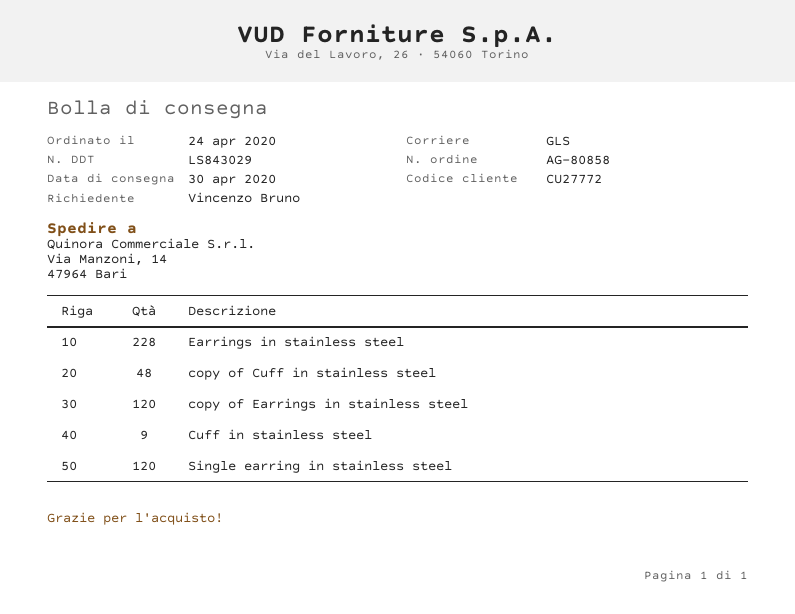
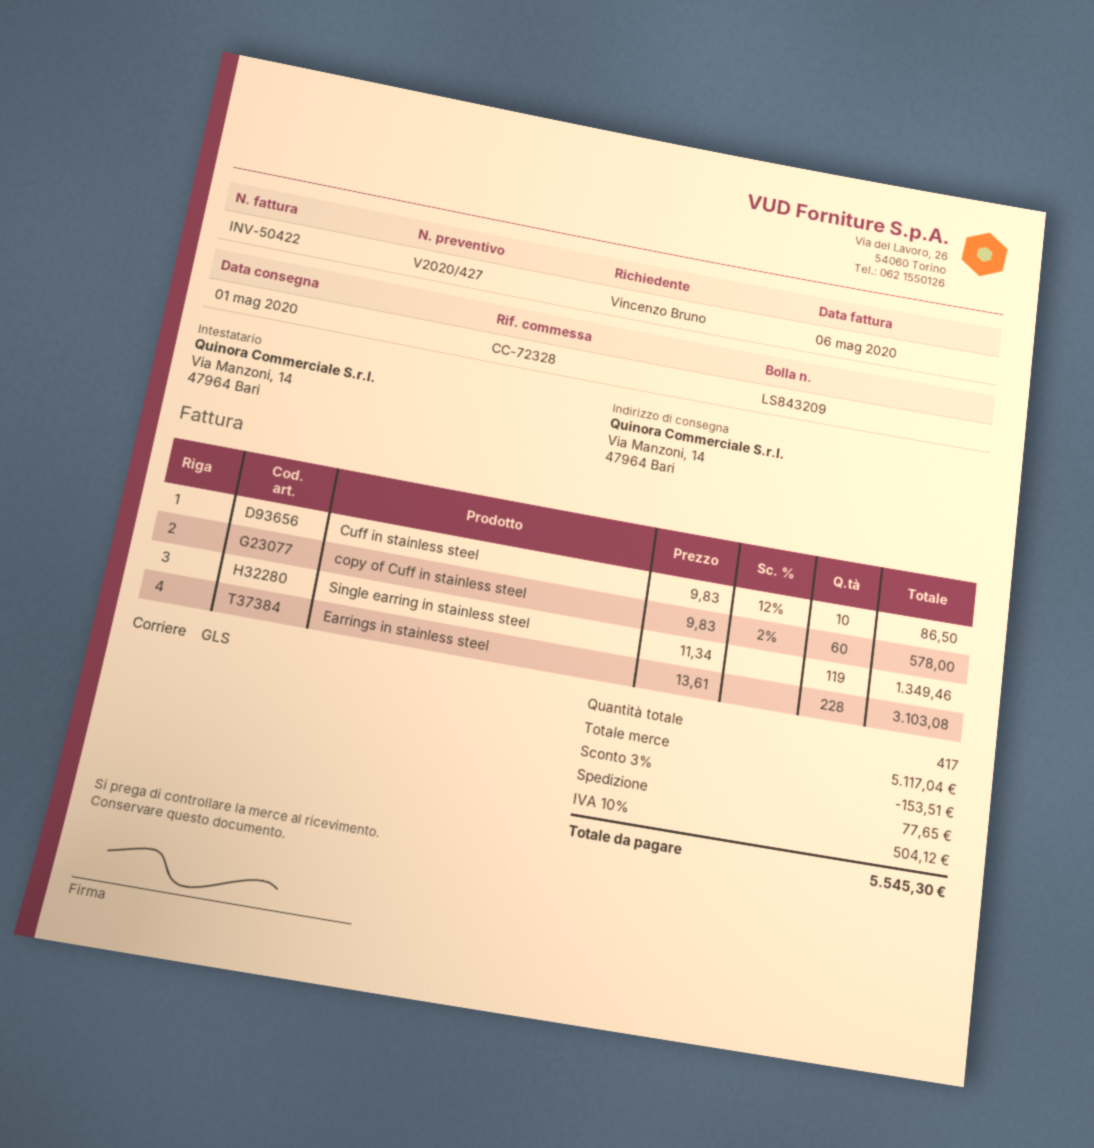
delivery note number: LS843029 -> LS843209
delivery date: 2020-04-30 -> 2020-05-01
copy of Cuff in stainless steel: 48 -> 60
copy of Earrings in stainless steel: 120 -> none
Cuff in stainless steel: 9 -> 10
Single earring in stainless steel: 120 -> 119

